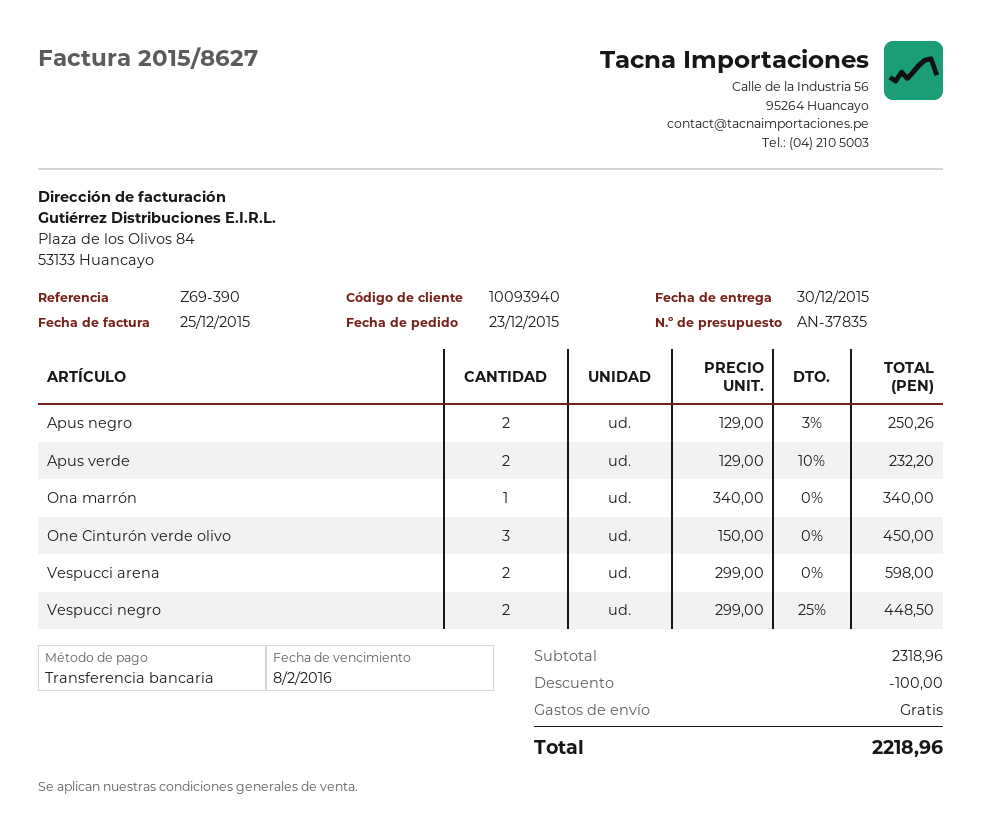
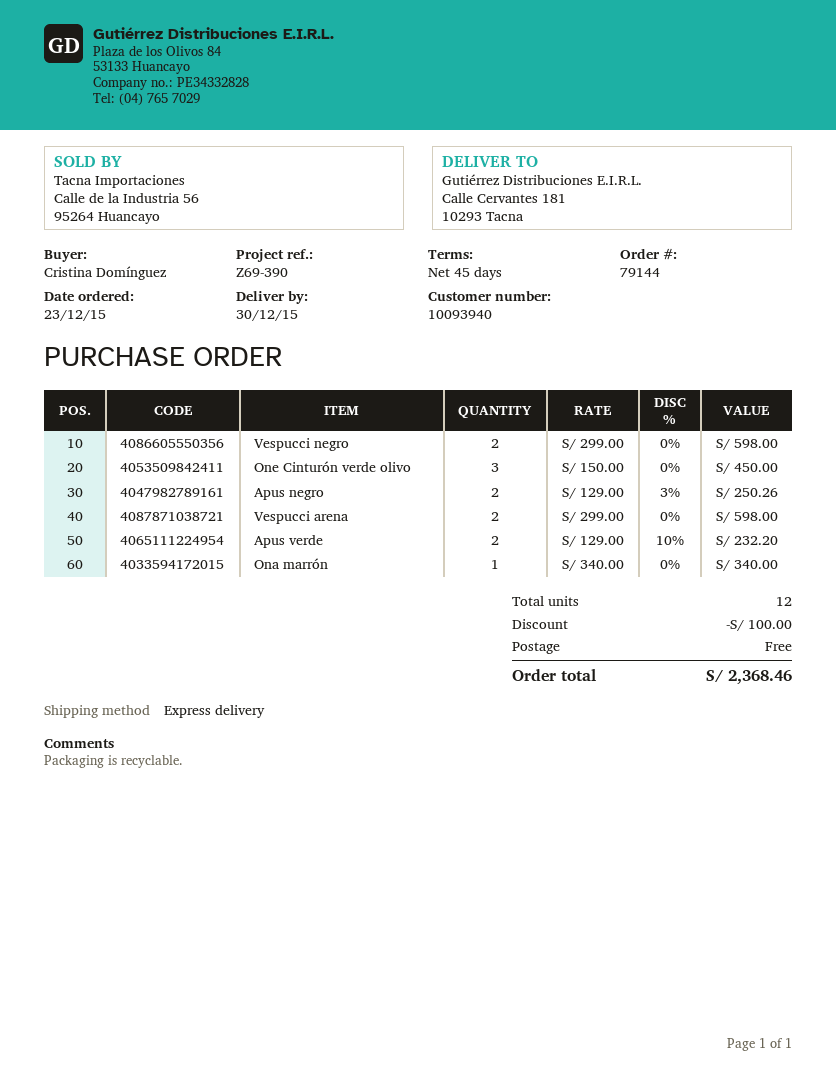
Vespucci negro: 2 x 299.00 - 25% = 448.50 -> 2 x 299.00 = 598.00
total: 2218.96 -> 2368.46

